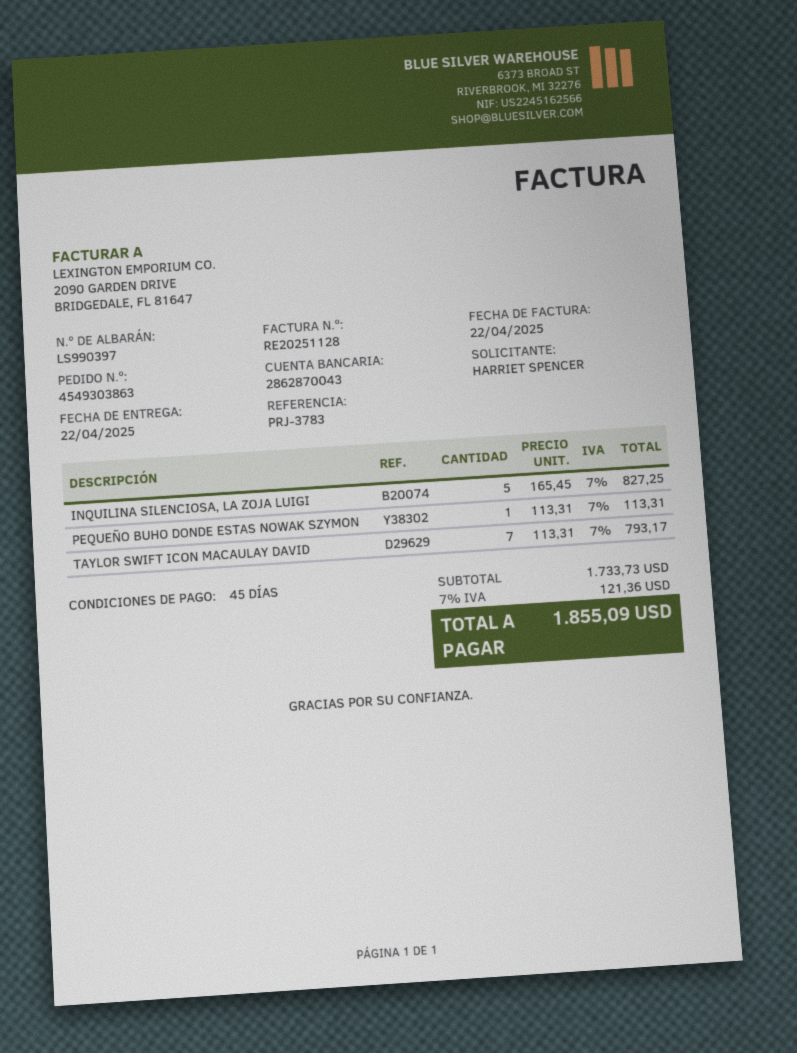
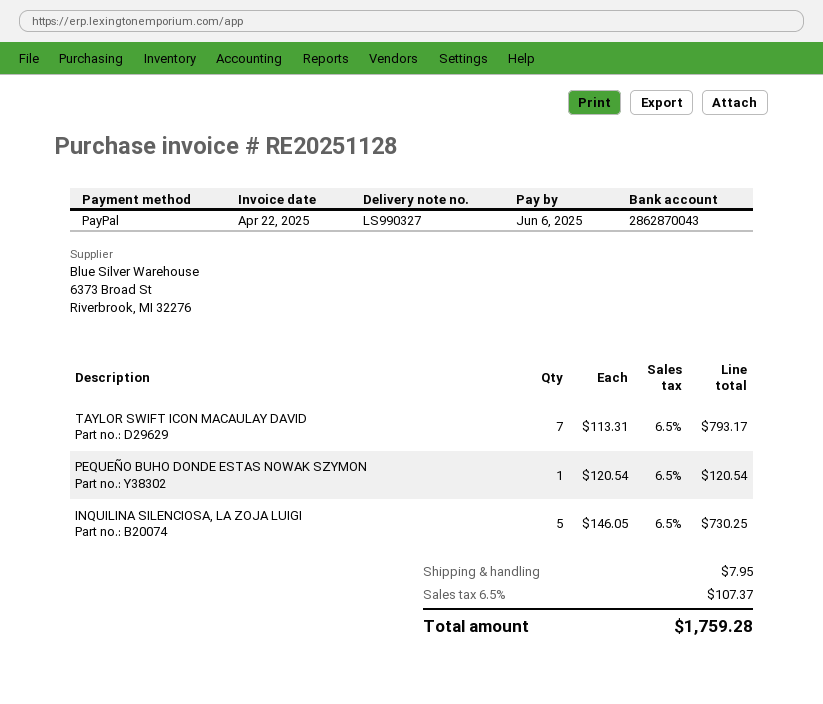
delivery note number: LS990397 -> LS990327
INQUILINA SILENCIOSA, LA ZOJA LUIGI: 5 x 165.45 = 827.25 -> 5 x 146.05 = 730.25
PEQUEÑO BUHO DONDE ESTAS NOWAK SZYMON: 1 x 113.31 = 113.31 -> 1 x 120.54 = 120.54
shipping: none -> 7.95
tax: 7% = 121.36 -> 6.5% = 107.37
total: 1855.09 -> 1759.28

